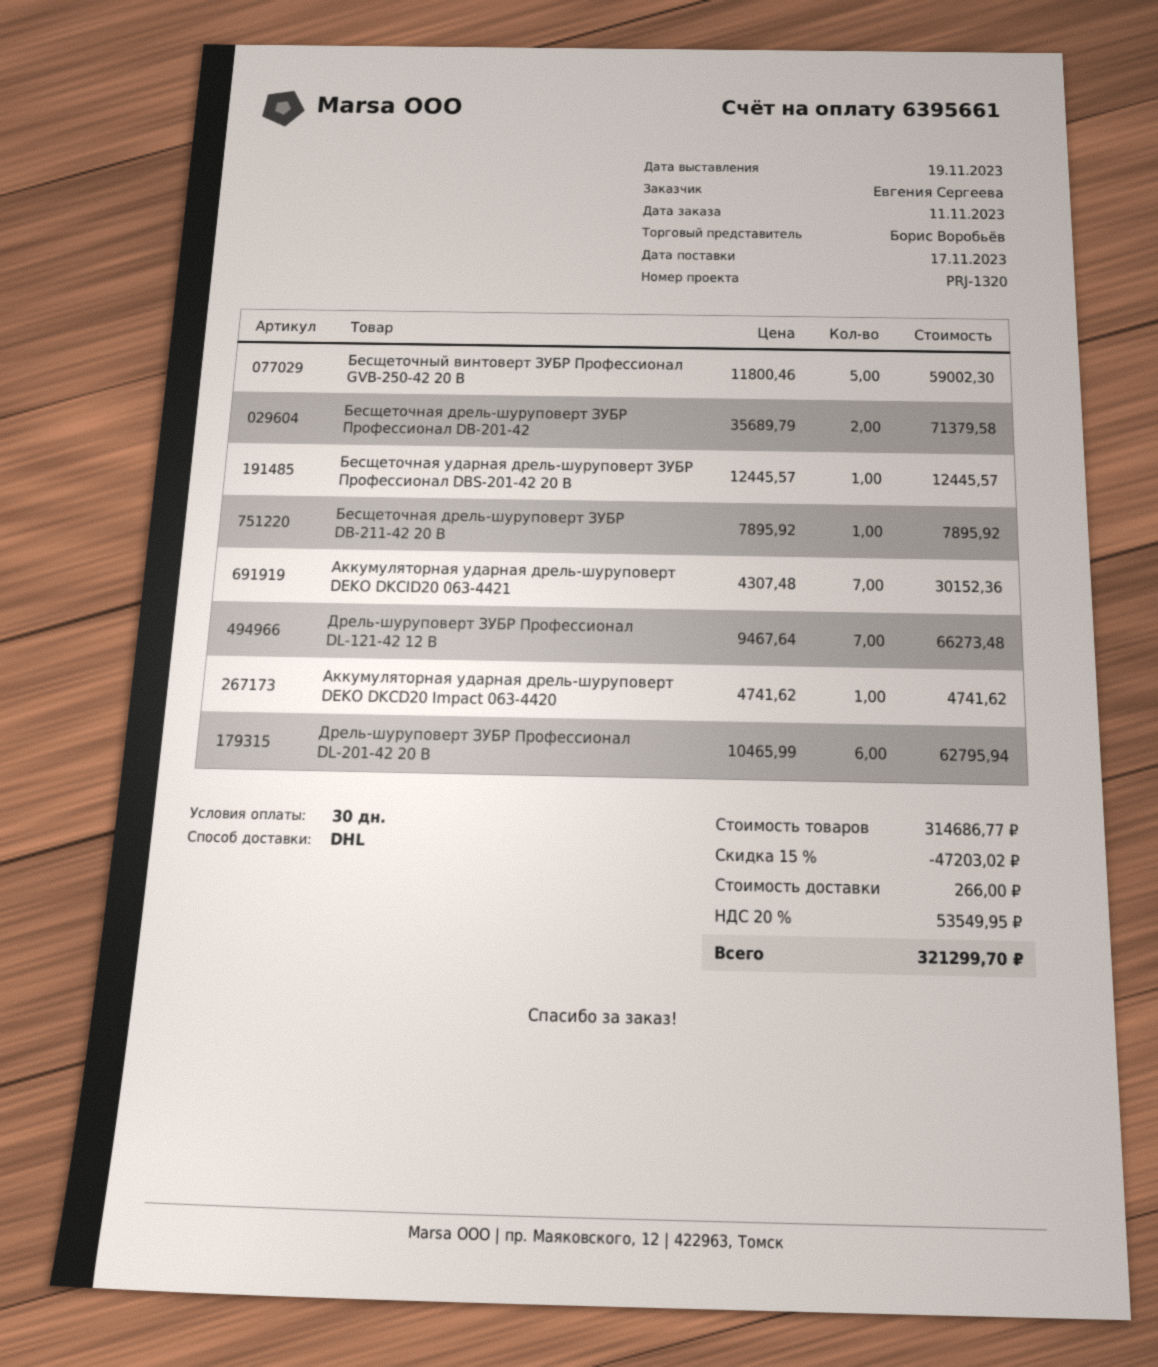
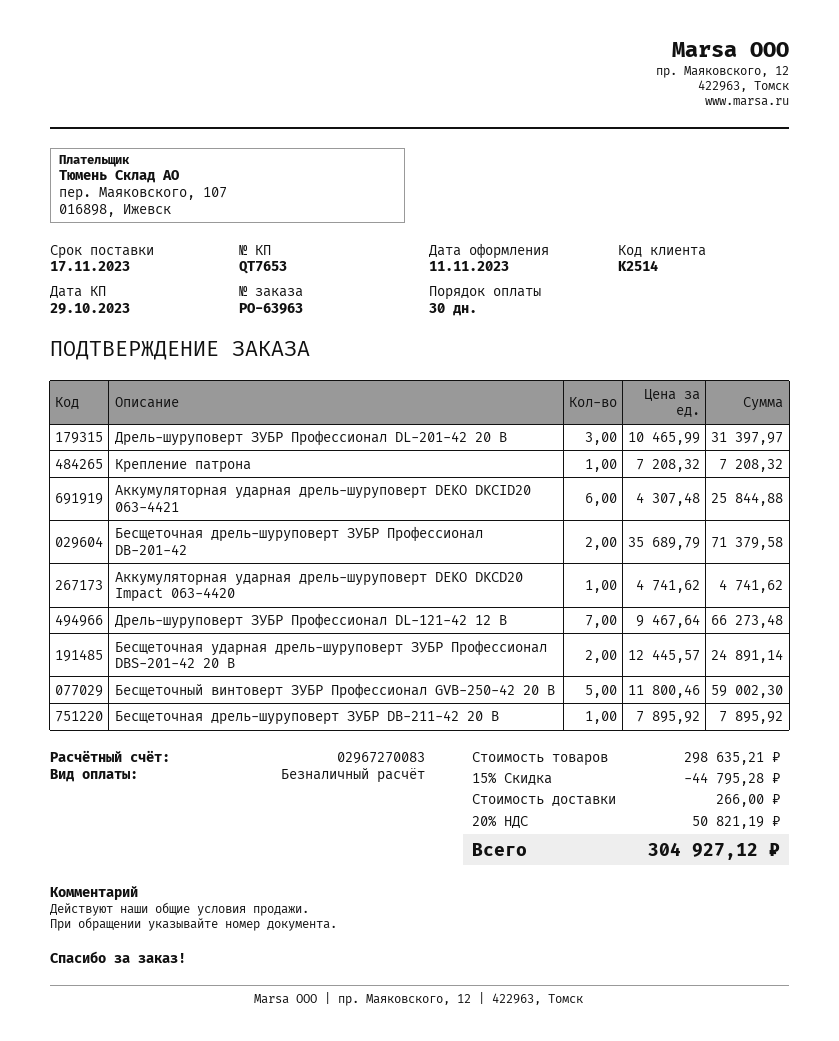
Бесщеточная ударная дрель-шуруповерт ЗУБР Профессионал DBS-201-42 20 В: 1 x 12445.57 = 12445.57 -> 2 x 12445.57 = 24891.14
Аккумуляторная ударная дрель-шуруповерт DEKO DKCID20 063-4421: 7 x 4307.48 = 30152.36 -> 6 x 4307.48 = 25844.88
Дрель-шуруповерт ЗУБР Профессионал DL-201-42 20 В: 6 x 10465.99 = 62795.94 -> 3 x 10465.99 = 31397.97
Крепление патрона: none -> 1 x 7208.32 = 7208.32
subtotal: 314686.77 -> 298635.21
discount: 15% = 47203.02 -> 15% = 44795.28
tax: 20% = 53549.95 -> 20% = 50821.19
total: 321299.70 -> 304927.12

